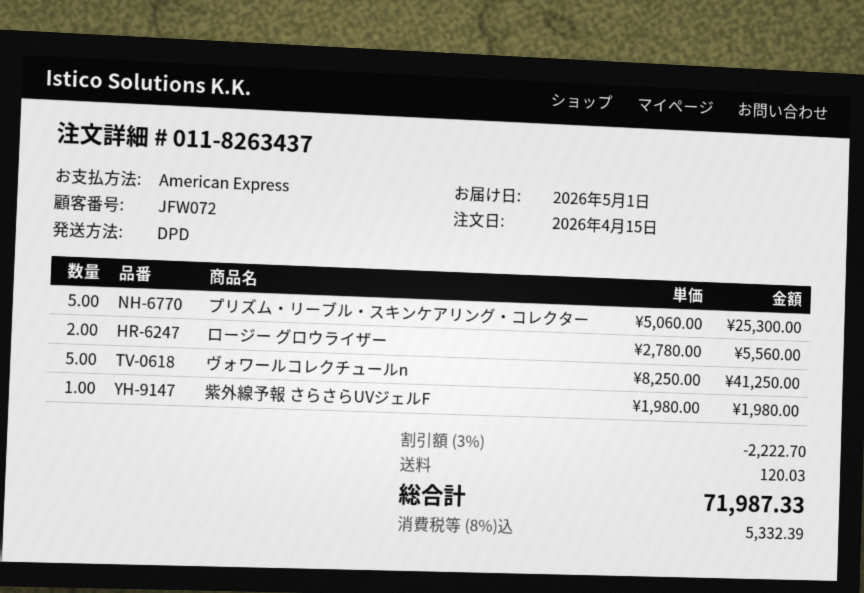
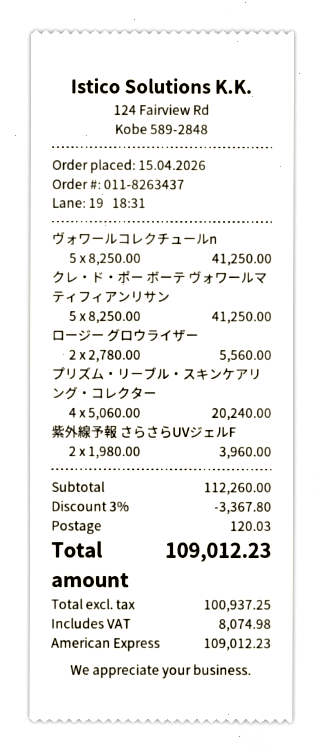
プリズム・リーブル・スキンケアリング・コレクター: 5 x 5060.00 = 25300.00 -> 4 x 5060.00 = 20240.00
紫外線予報 さらさらUVジェルF: 1 x 1980.00 = 1980.00 -> 2 x 1980.00 = 3960.00
クレ・ド・ポー ボーテ ヴォワールマティフィアンリサン: none -> 5 x 8250.00 = 41250.00
discount: 3% = 2222.70 -> 3% = 3367.80
tax: 5332.39 -> 8074.98
total: 71987.33 -> 109012.23

